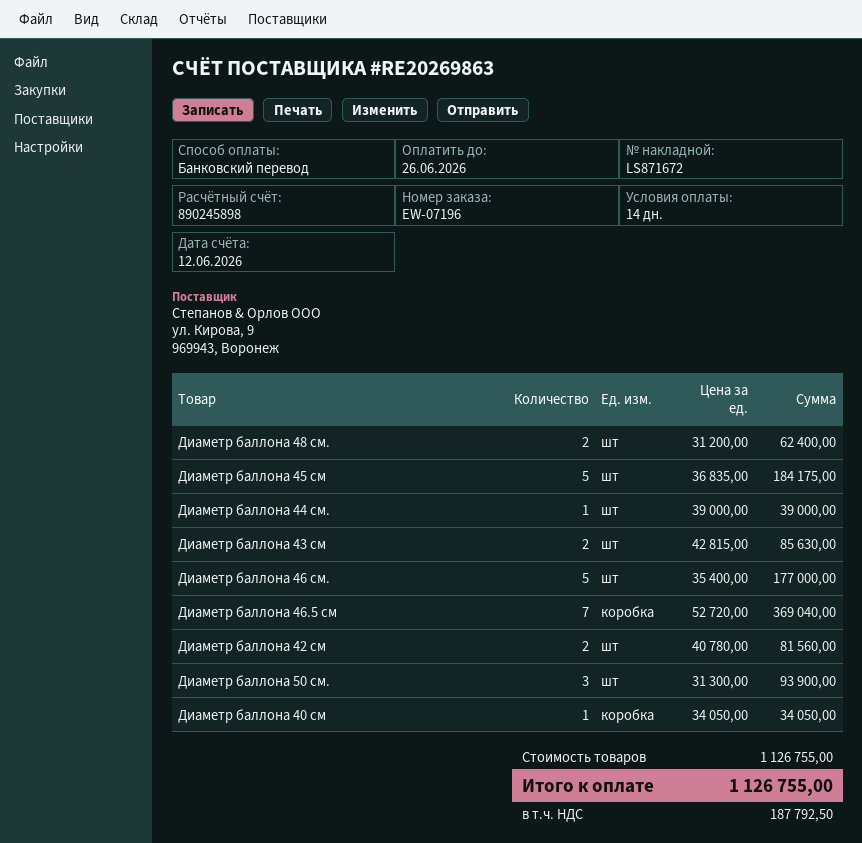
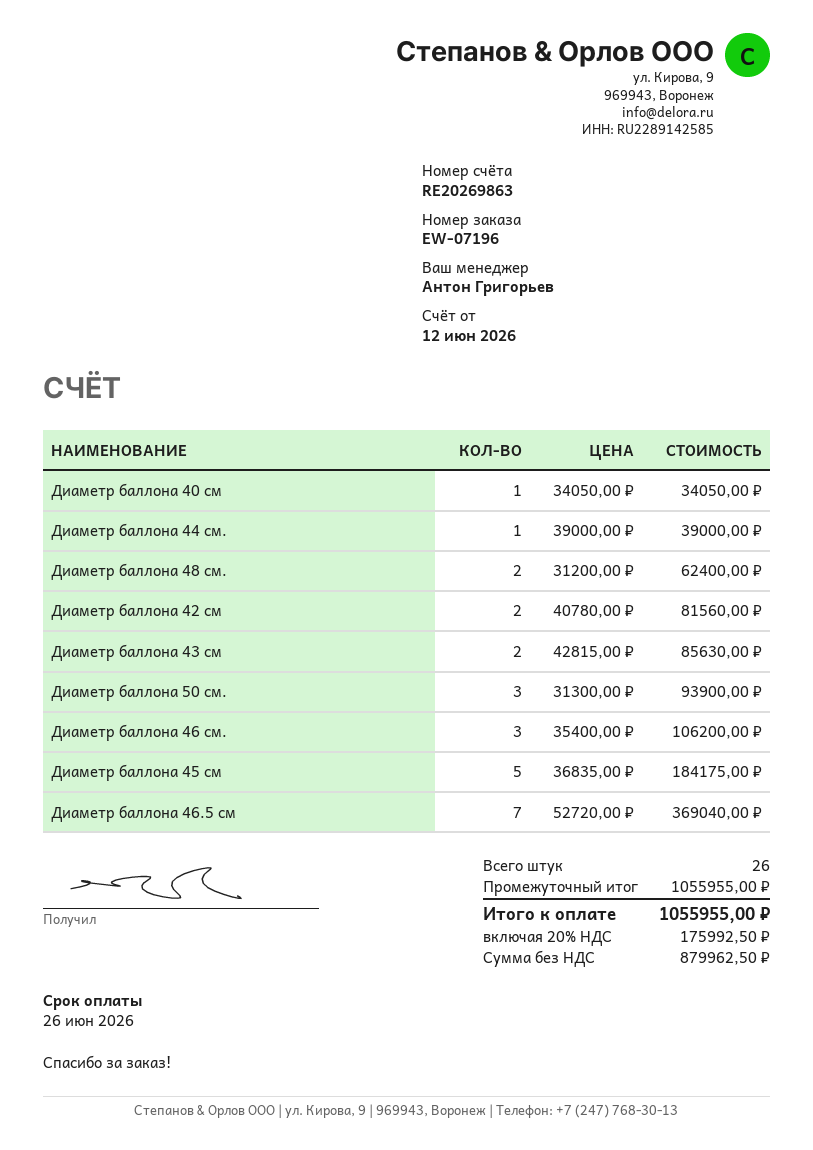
Диаметр баллона 46 см.: 5 x 35400.00 = 177000.00 -> 3 x 35400.00 = 106200.00
subtotal: 1126755.00 -> 1055955.00
tax: 187792.50 -> 175992.50
total: 1126755.00 -> 1055955.00

